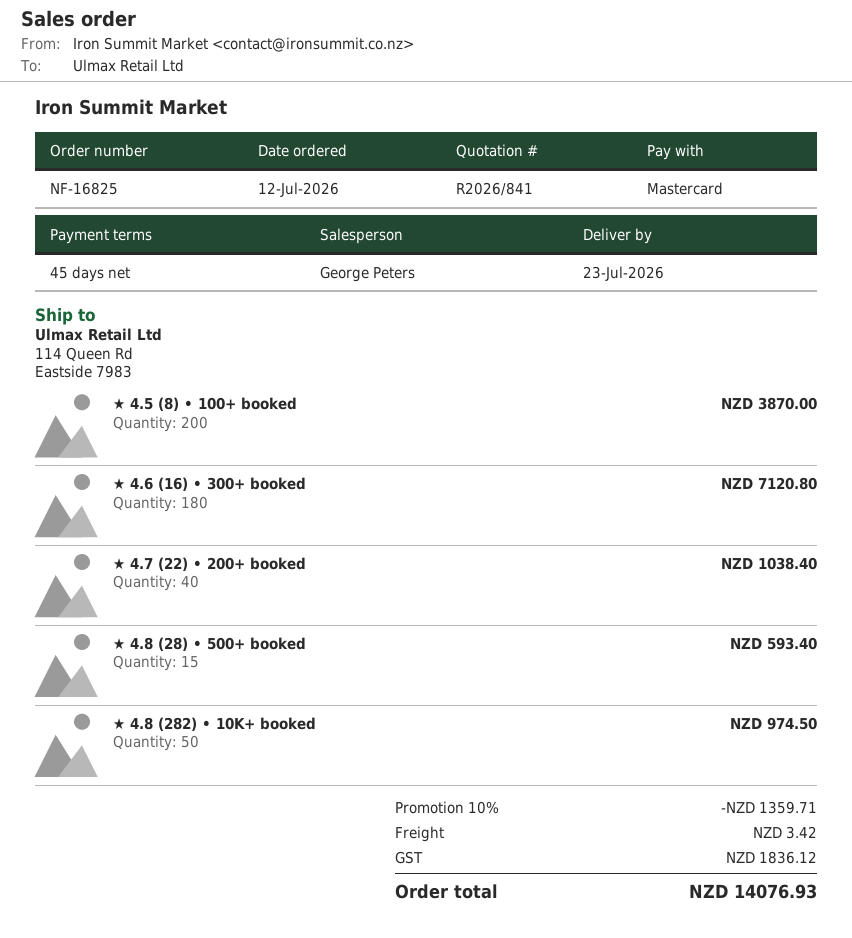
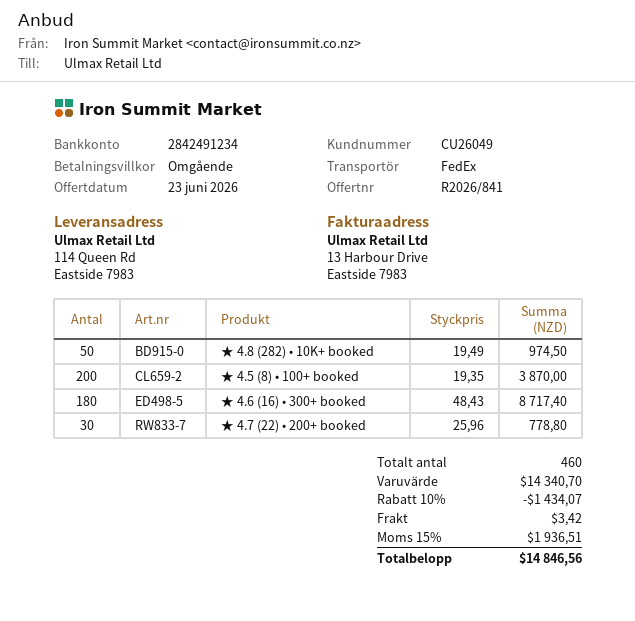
payment terms: 45 days -> on receipt
★ 4.6 (16) • 300+ booked: 180 for 7120.80 -> 180 for 8717.40
★ 4.7 (22) • 200+ booked: 40 for 1038.40 -> 30 for 778.80
★ 4.8 (28) • 500+ booked: 15 for 593.40 -> none
discount: 10% = 1359.71 -> 10% = 1434.07
tax: 1836.12 -> 1936.51
total: 14076.93 -> 14846.56

